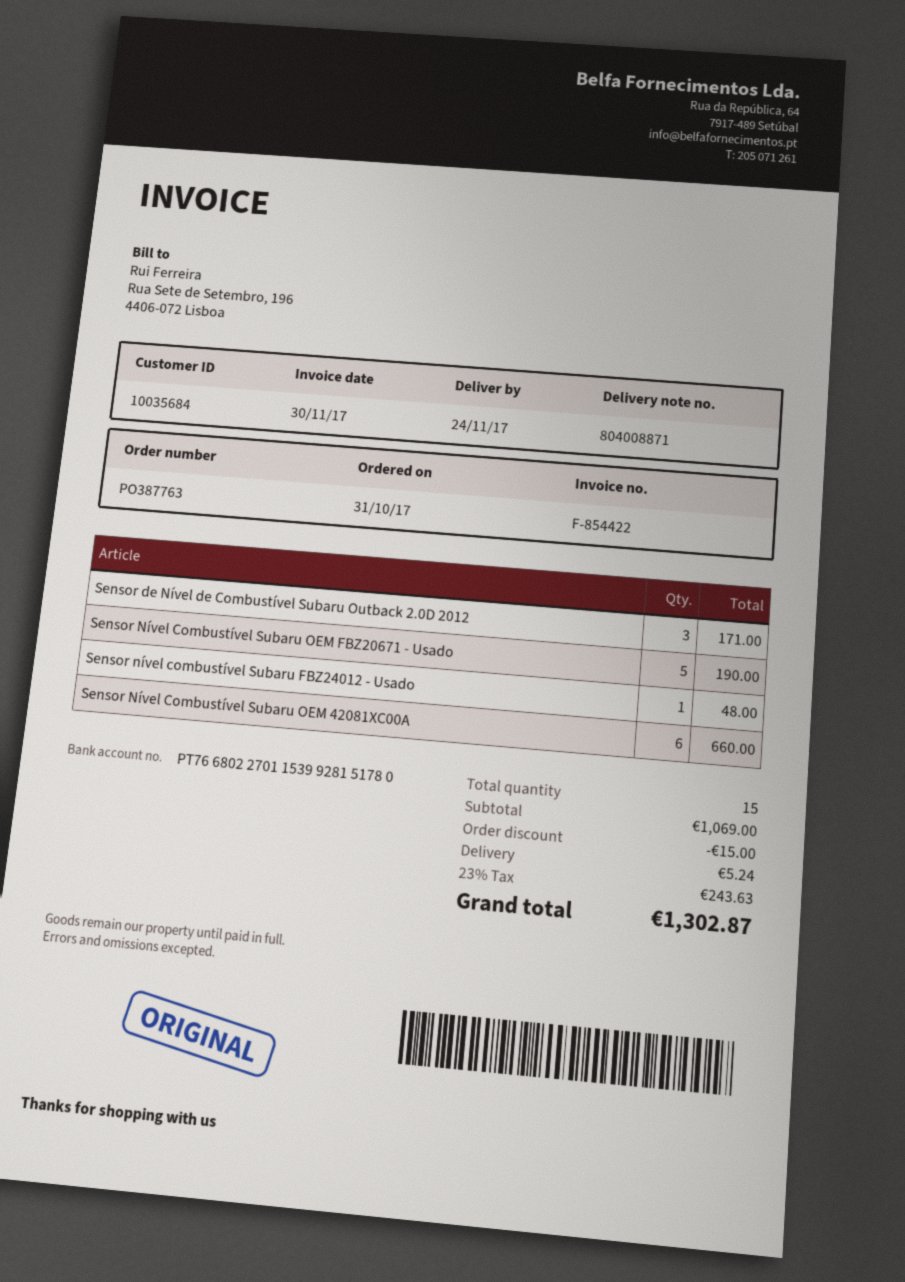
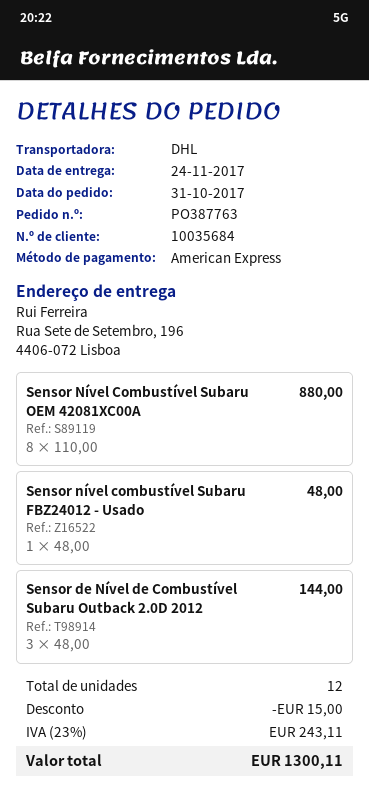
Sensor de Nível de Combustível Subaru Outback 2.0D 2012: 3 for 171.00 -> 3 for 144.00
Sensor Nível Combustível Subaru OEM FBZ20671 - Usado: 5 for 190.00 -> none
Sensor Nível Combustível Subaru OEM 42081XC00A: 6 for 660.00 -> 8 for 880.00
total quantity: 15 -> 12
shipping: 5.24 -> none
tax: 23% = 243.63 -> 23% = 243.11
total: 1302.87 -> 1300.11

